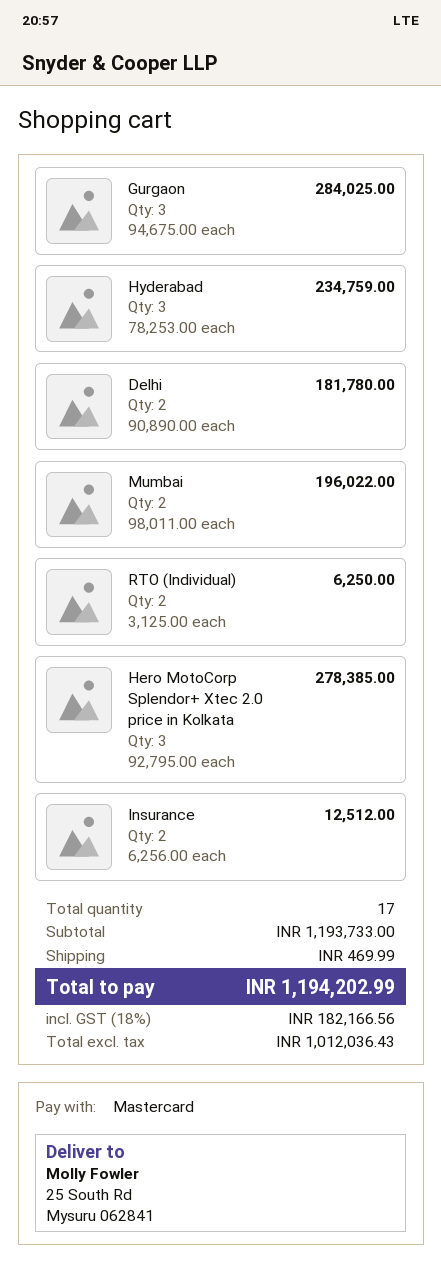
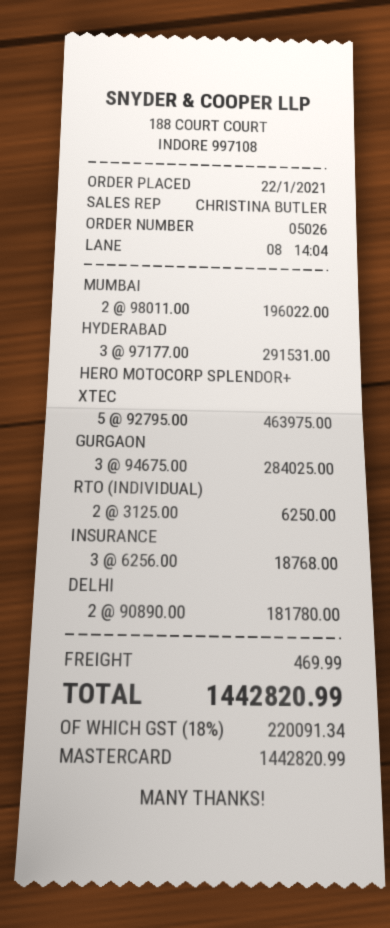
Hyderabad: 3 x 78253.00 = 234759.00 -> 3 x 97177.00 = 291531.00
Hero MotoCorp Splendor+ Xtec 2.0 price in Kolkata: 3 x 92795.00 = 278385.00 -> 5 x 92795.00 = 463975.00
Insurance: 2 x 6256.00 = 12512.00 -> 3 x 6256.00 = 18768.00
tax: 18% = 182166.56 -> 18% = 220091.34
total: 1194202.99 -> 1442820.99

